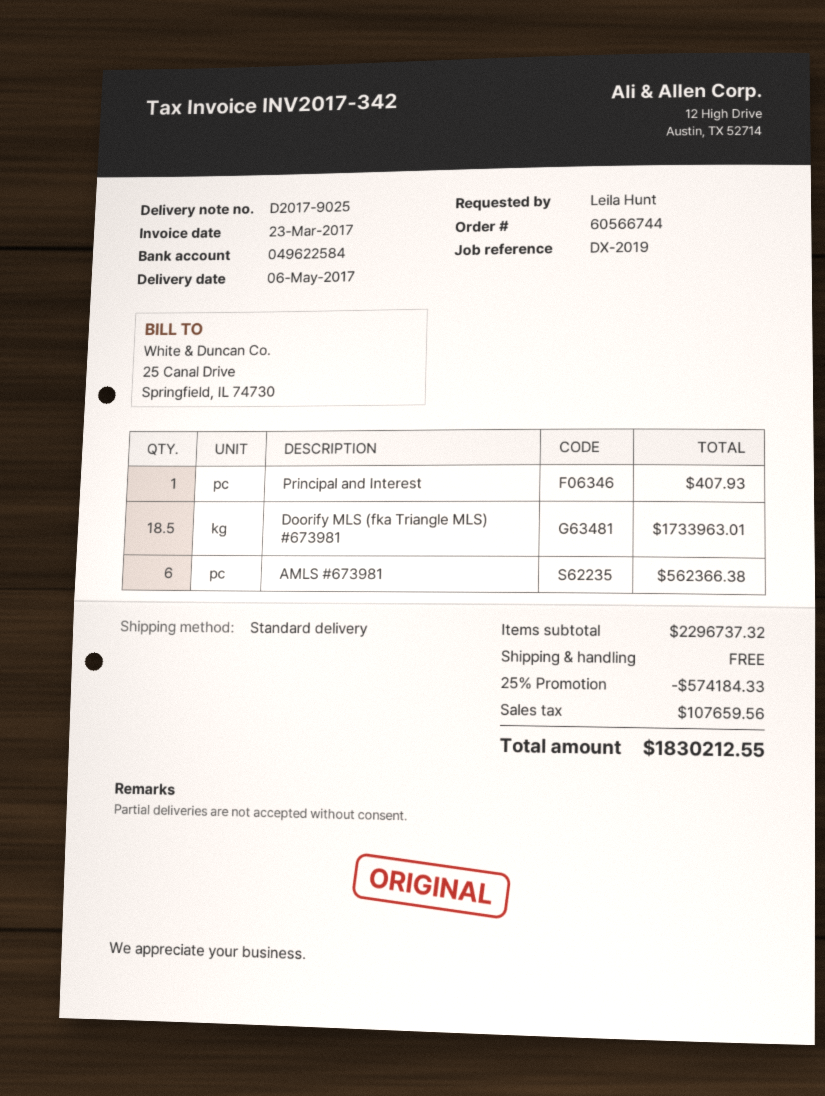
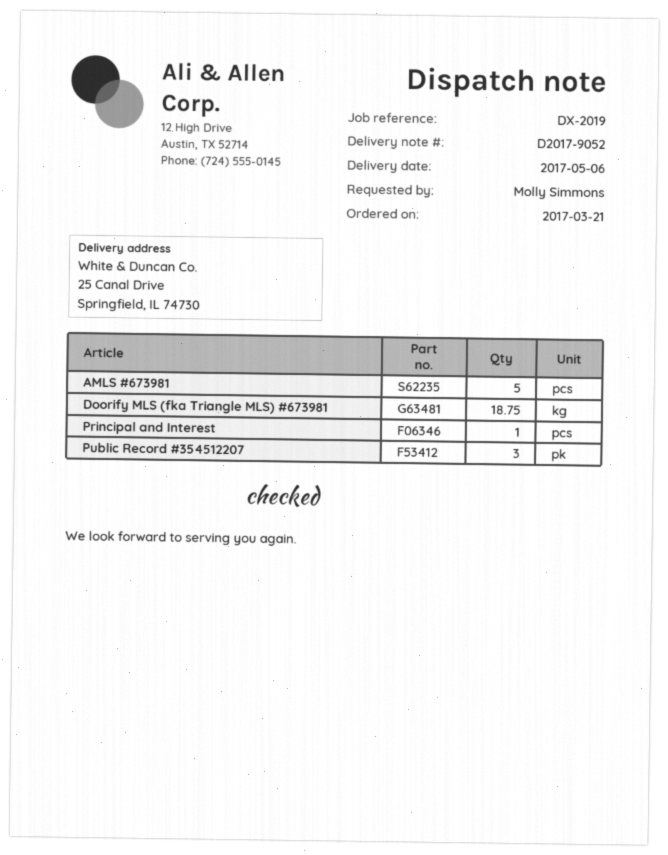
delivery note number: D2017-9025 -> D2017-9052
ordered by: Leila Hunt -> Molly Simmons
Doorify MLS (fka Triangle MLS) #673981: 18.5 -> 18.75
AMLS #673981: 6 -> 5
Public Record #354512207: none -> 3

